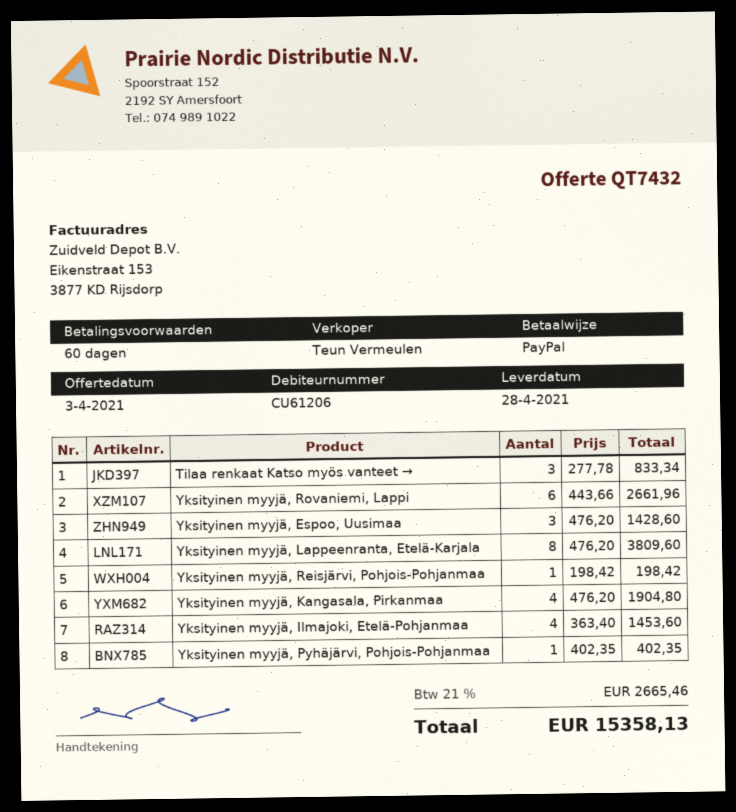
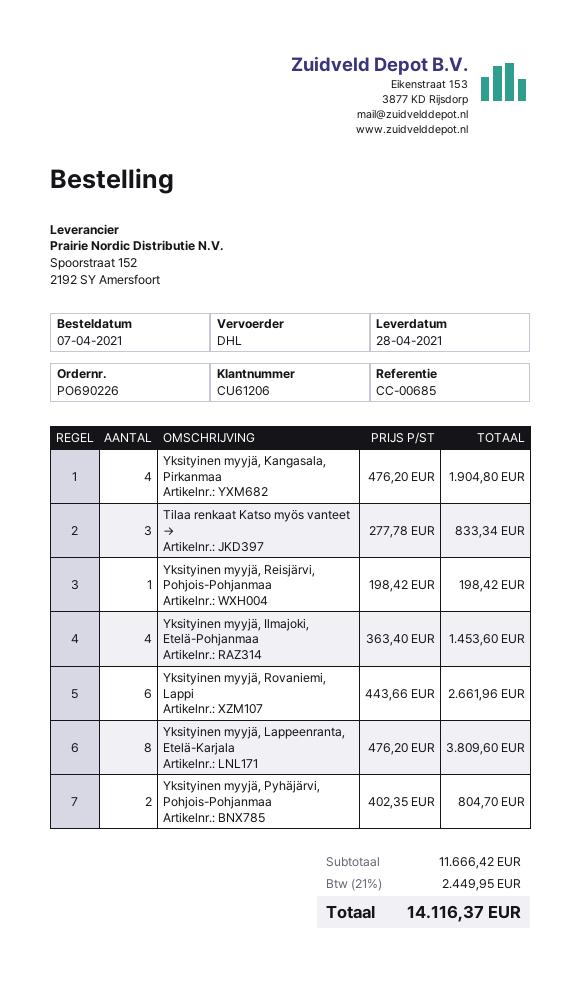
Yksityinen myyjä, Espoo, Uusimaa: 3 x 476.20 = 1428.60 -> none
Yksityinen myyjä, Pyhäjärvi, Pohjois-Pohjanmaa: 1 x 402.35 = 402.35 -> 2 x 402.35 = 804.70
tax: 21% = 2665.46 -> 21% = 2449.95
total: 15358.13 -> 14116.37

